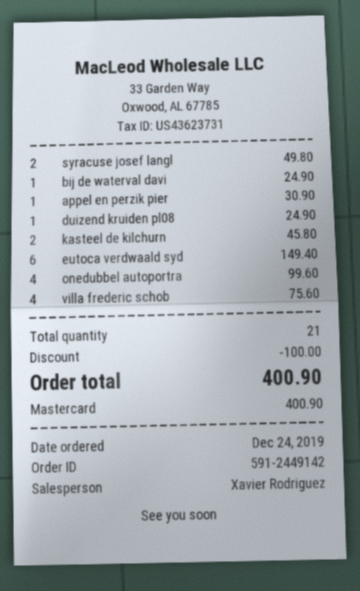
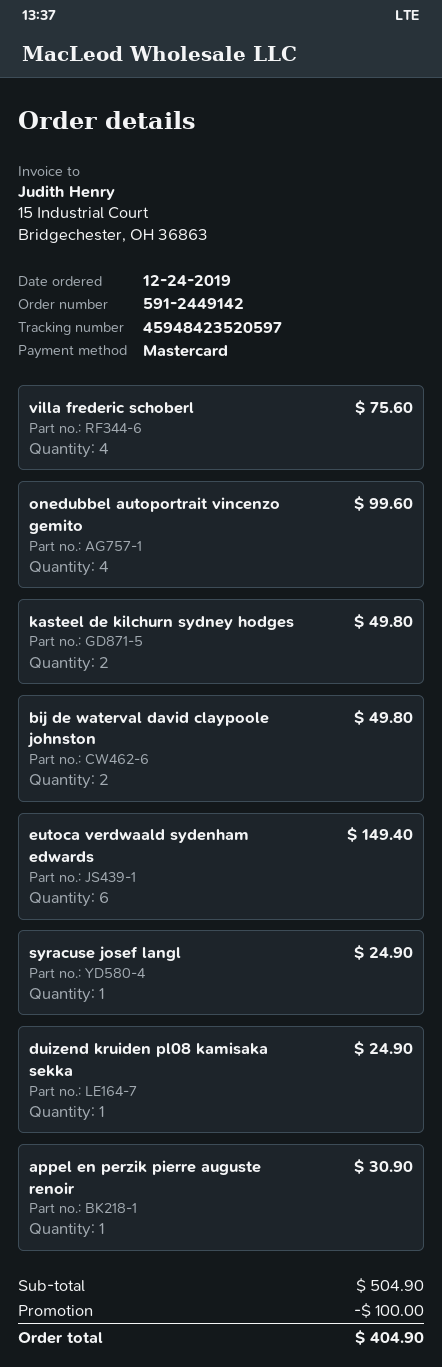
syracuse josef langl: 2 for 49.80 -> 1 for 24.90
bij de waterval davi: 1 for 24.90 -> 2 for 49.80
kasteel de kilchurn: 2 for 45.80 -> 2 for 49.80
total: 400.90 -> 404.90

